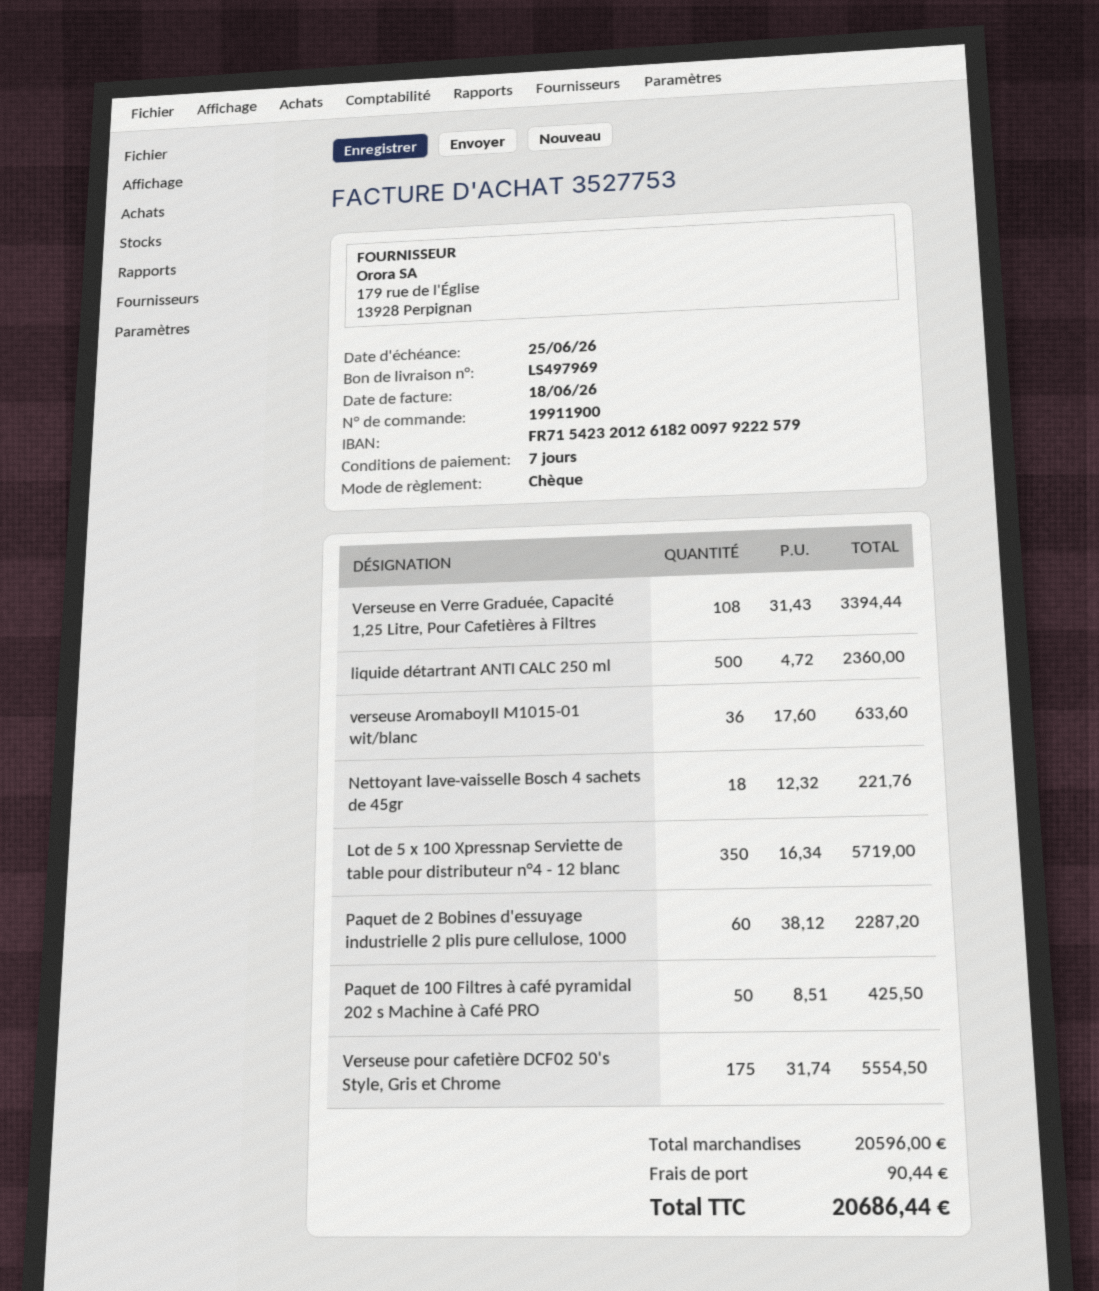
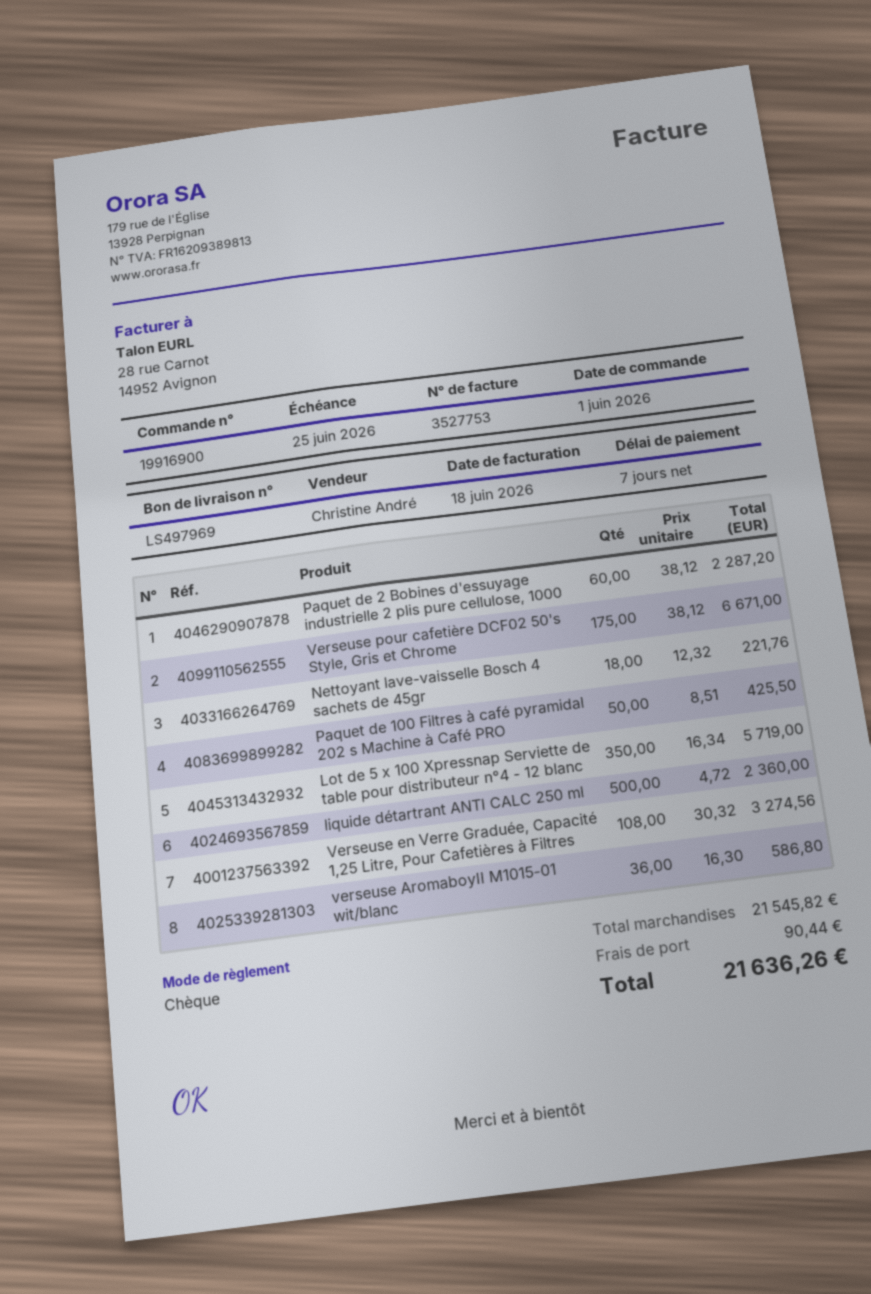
order number: 19911900 -> 19916900
Verseuse en Verre Graduée, Capacité 1,25 Litre, Pour Cafetières à Filtres: 108 x 31.43 = 3394.44 -> 108 x 30.32 = 3274.56
verseuse AromaboyII M1015-01 wit/blanc: 36 x 17.60 = 633.60 -> 36 x 16.30 = 586.80
Verseuse pour cafetière DCF02 50's Style, Gris et Chrome: 175 x 31.74 = 5554.50 -> 175 x 38.12 = 6671.00
subtotal: 20596.00 -> 21545.82
total: 20686.44 -> 21636.26

